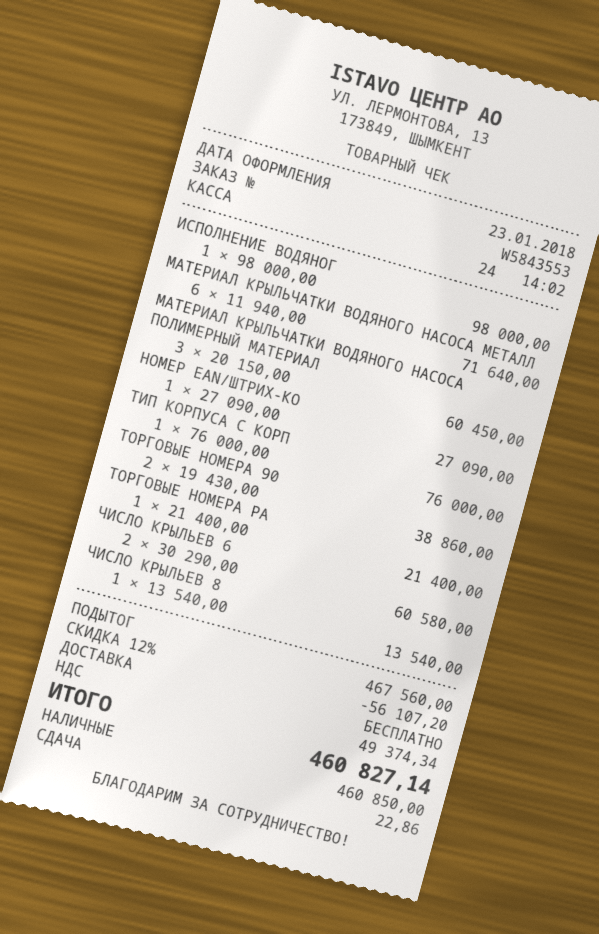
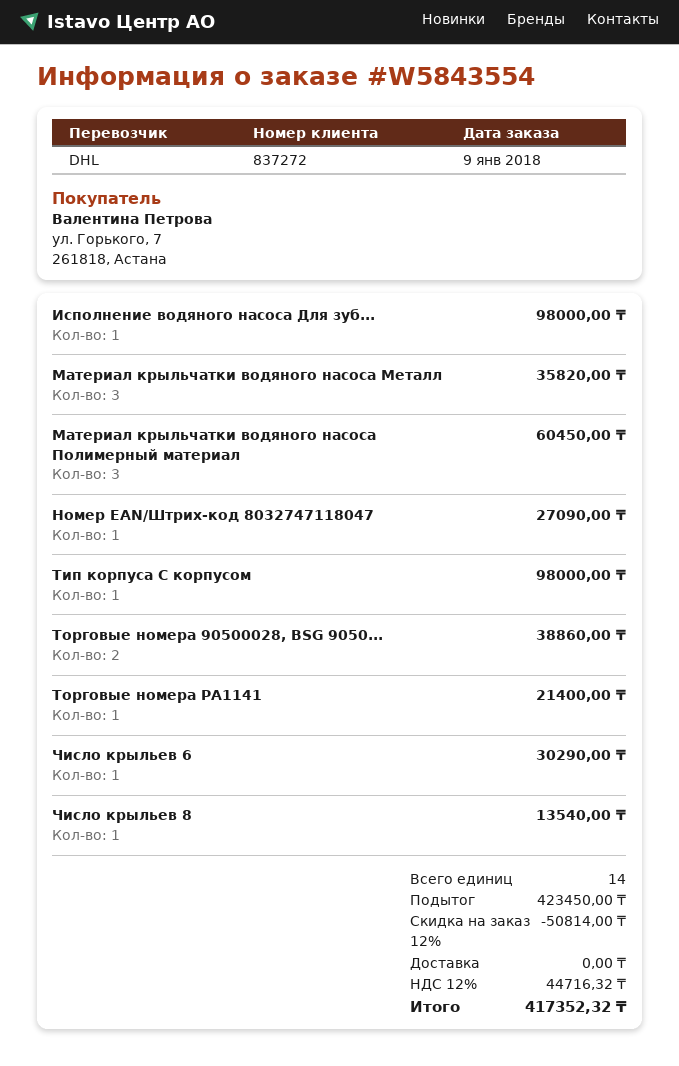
order number: W5843553 -> W5843554
order date: 2018-01-23 -> 2018-01-09
МАТЕРИАЛ КРЫЛЬЧАТКИ ВОДЯНОГО НАСОСА МЕТАЛЛ: 6 for 71640.00 -> 3 for 35820.00
ТИП КОРПУСА С КОРП: 1 for 76000.00 -> 1 for 98000.00
ЧИСЛО КРЫЛЬЕВ 6: 2 for 60580.00 -> 1 for 30290.00
subtotal: 467560.00 -> 423450.00
discount: 12% = 56107.20 -> 12% = 50814.00
tax: 49374.34 -> 44716.32
total: 460827.14 -> 417352.32

